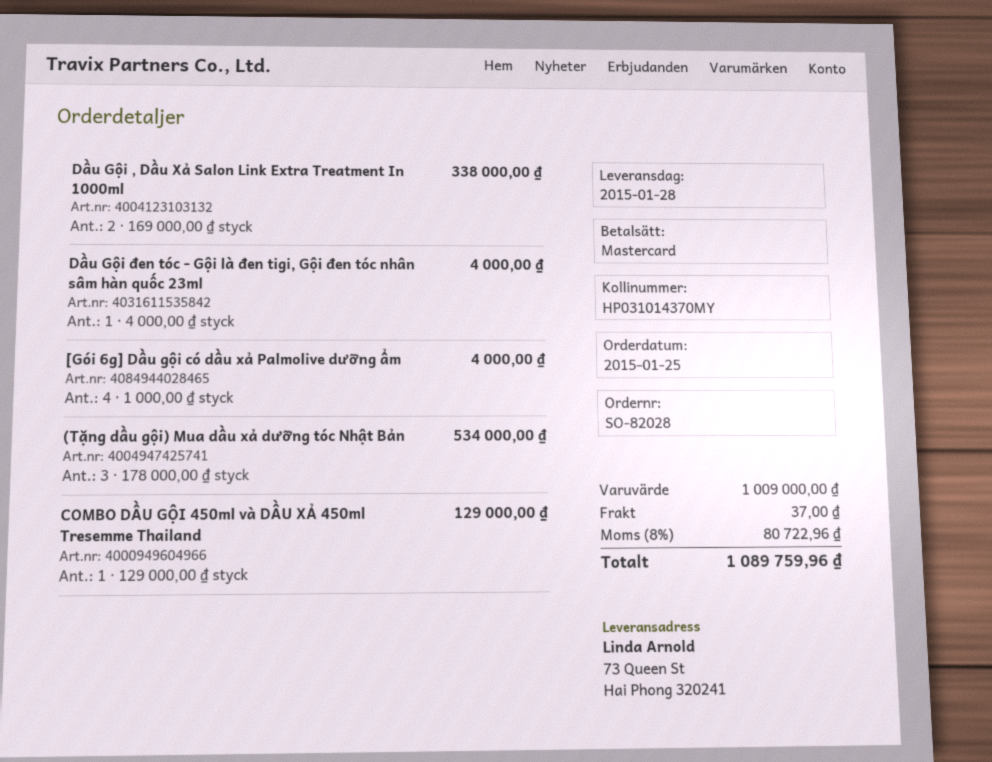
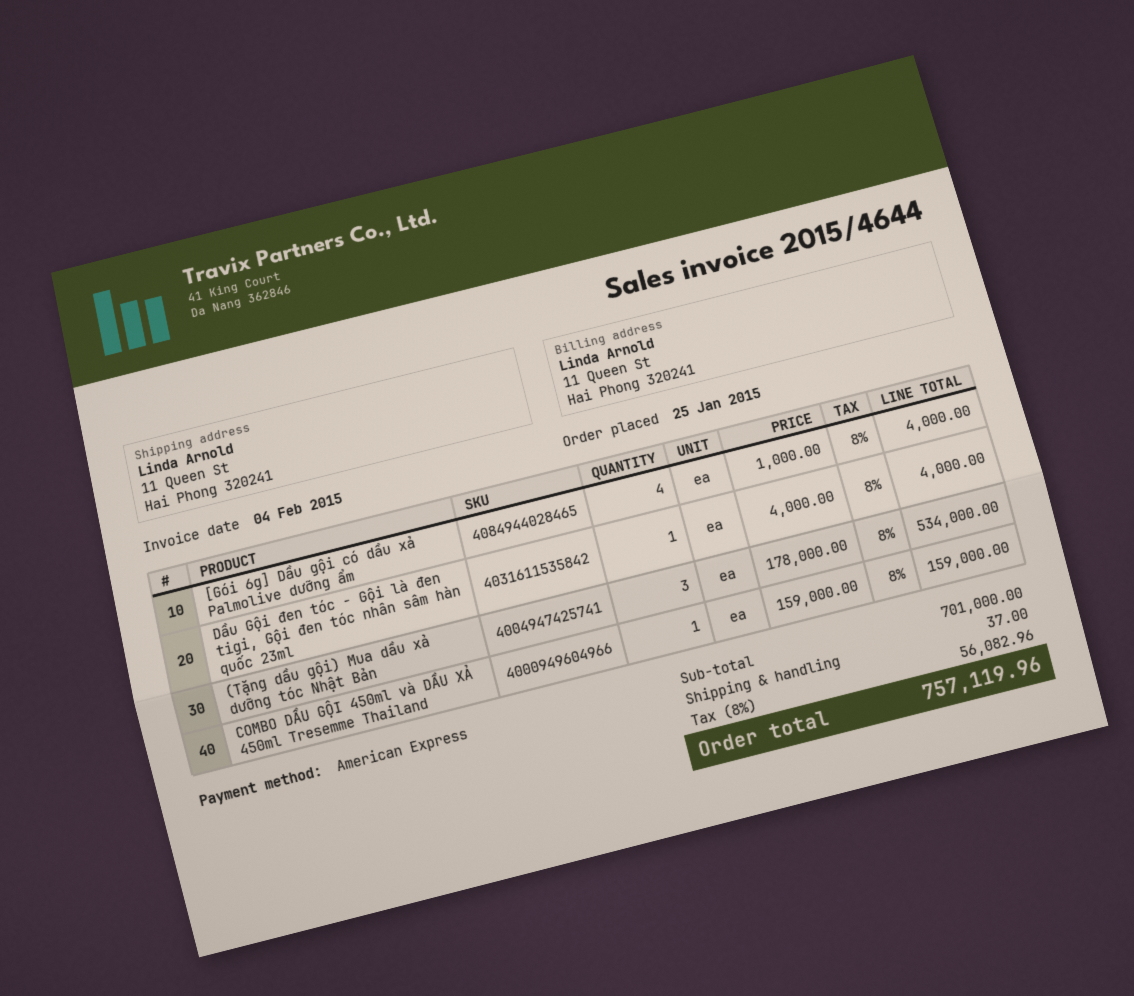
payment method: Mastercard -> American Express
ship to: 73 Queen St, Hai Phong 320241 -> 11 Queen St, Hai Phong 320241
Dầu Gội , Dầu Xả Salon Link Extra Treatment In 1000ml: 2 x 169000.00 = 338000.00 -> none
COMBO DẦU GỘI 450ml và DẦU XẢ 450ml Tresemme Thailand: 1 x 129000.00 = 129000.00 -> 1 x 159000.00 = 159000.00
subtotal: 1009000.00 -> 701000.00
tax: 8% = 80722.96 -> 8% = 56082.96
total: 1089759.96 -> 757119.96

